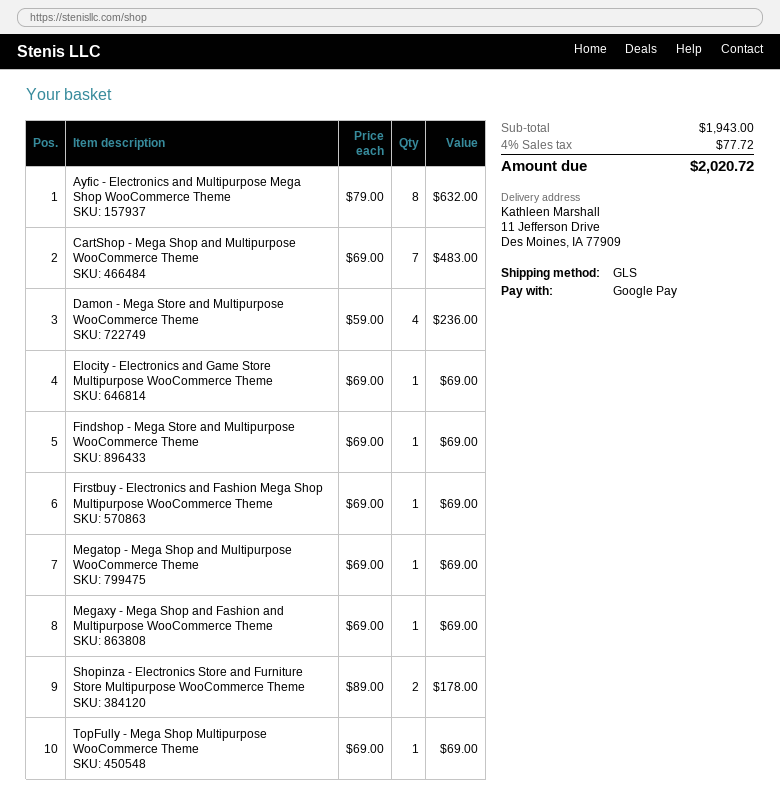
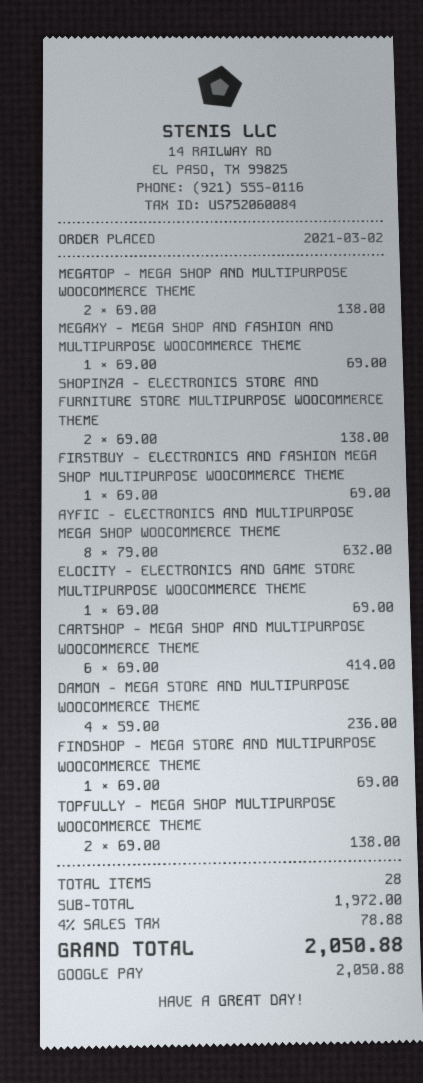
CartShop - Mega Shop and Multipurpose WooCommerce Theme: 7 x 69.00 = 483.00 -> 6 x 69.00 = 414.00
Megatop - Mega Shop and Multipurpose WooCommerce Theme: 1 x 69.00 = 69.00 -> 2 x 69.00 = 138.00
Shopinza - Electronics Store and Furniture Store Multipurpose WooCommerce Theme: 2 x 89.00 = 178.00 -> 2 x 69.00 = 138.00
TopFully - Mega Shop Multipurpose WooCommerce Theme: 1 x 69.00 = 69.00 -> 2 x 69.00 = 138.00
subtotal: 1943.00 -> 1972.00
tax: 4% = 77.72 -> 4% = 78.88
total: 2020.72 -> 2050.88

